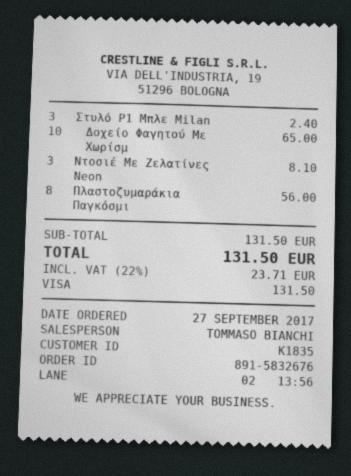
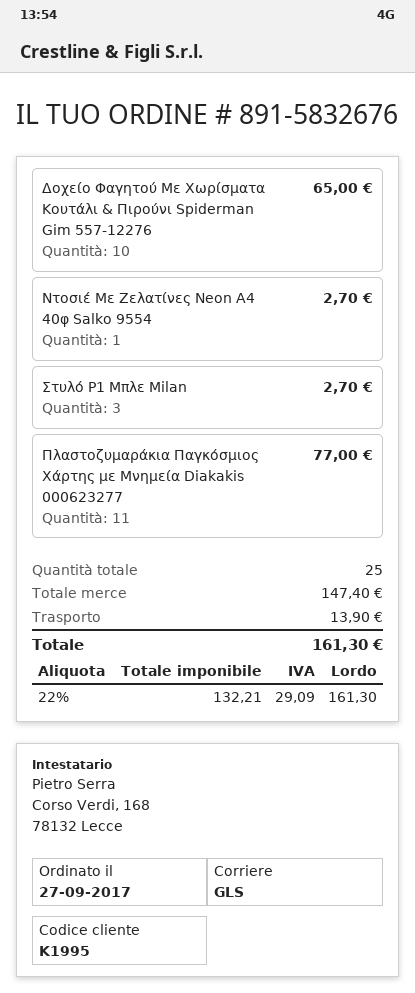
customer number: K1835 -> K1995
Στυλό P1 Μπλε Milan: 3 for 2.40 -> 3 for 2.70
Ντοσιέ Με Ζελατίνες Neon: 3 for 8.10 -> 1 for 2.70
Πλαστοζυμαράκια Παγκόσμι: 8 for 56.00 -> 11 for 77.00
subtotal: 131.50 -> 147.40
shipping: none -> 13.90
tax: 22% = 23.71 -> 22% = 29.09
total: 131.50 -> 161.30

